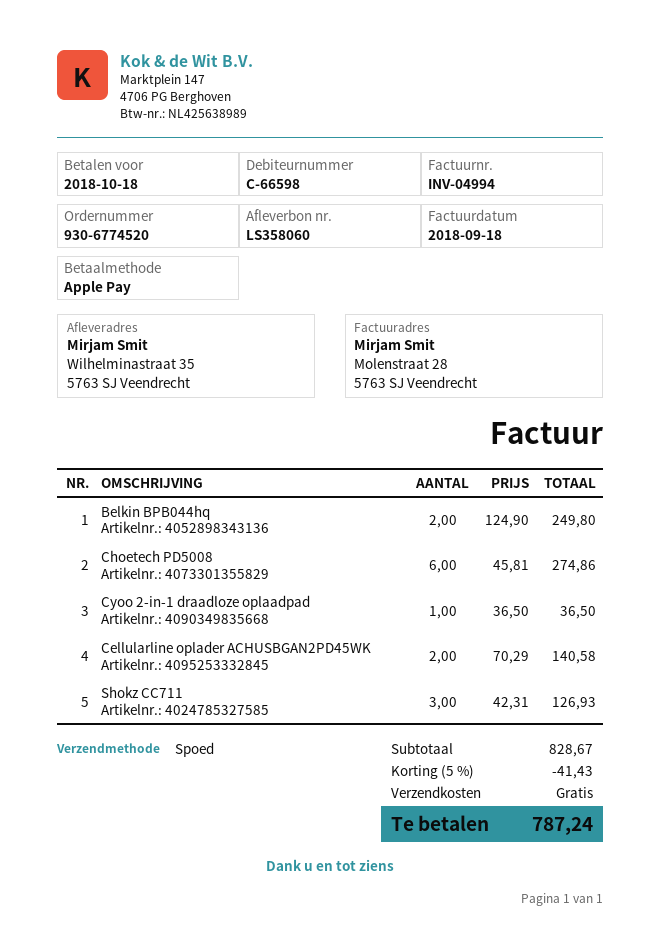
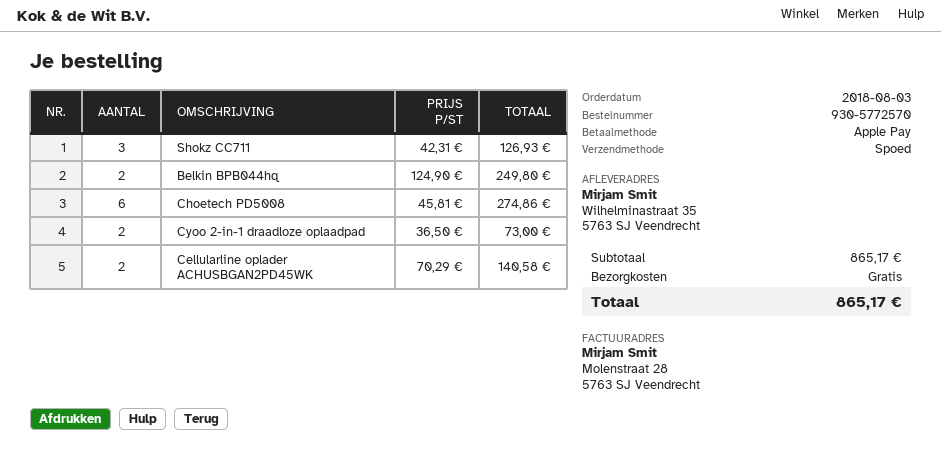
order number: 930-6774520 -> 930-5772570
Cyoo 2-in-1 draadloze oplaadpad: 1 x 36.50 = 36.50 -> 2 x 36.50 = 73.00
subtotal: 828.67 -> 865.17
discount: 5% = 41.43 -> none
total: 787.24 -> 865.17

